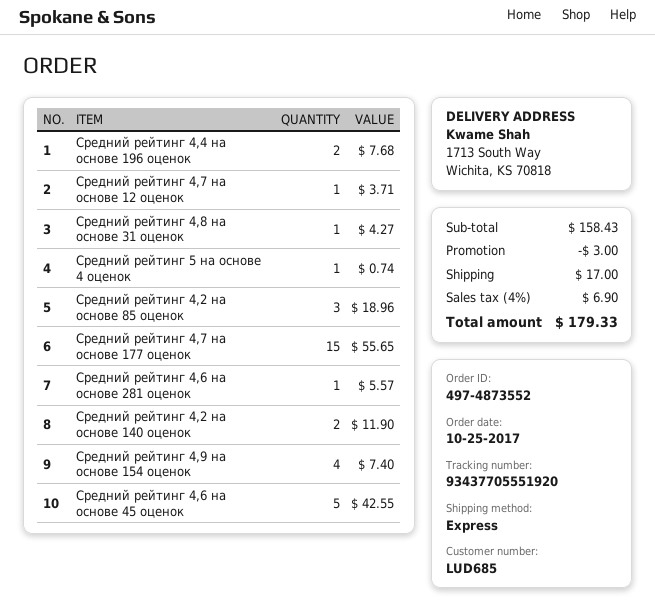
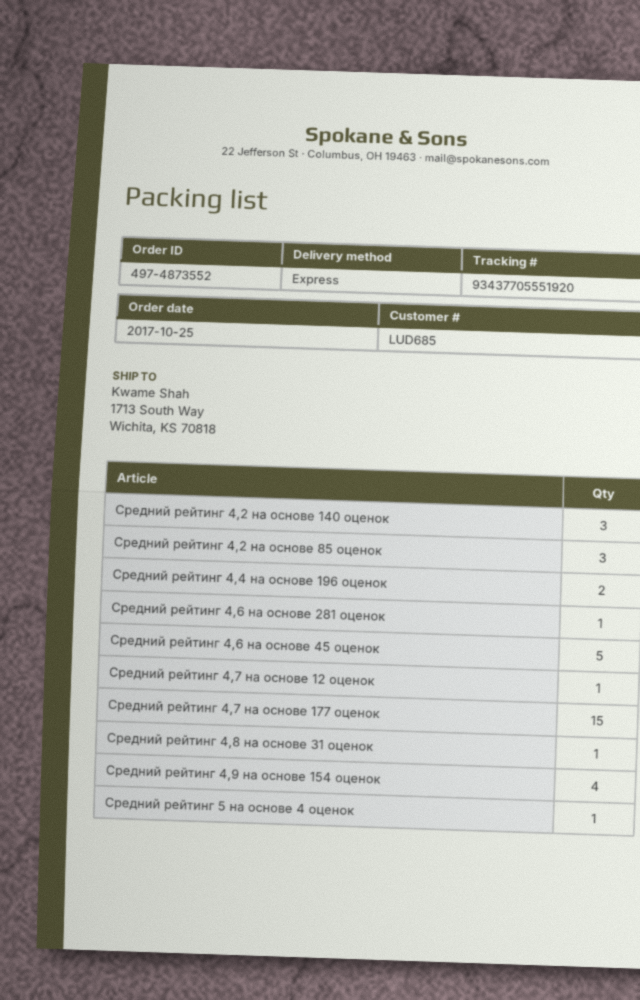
Средний рейтинг 4,2 на основе 140 оценок: 2 -> 3

